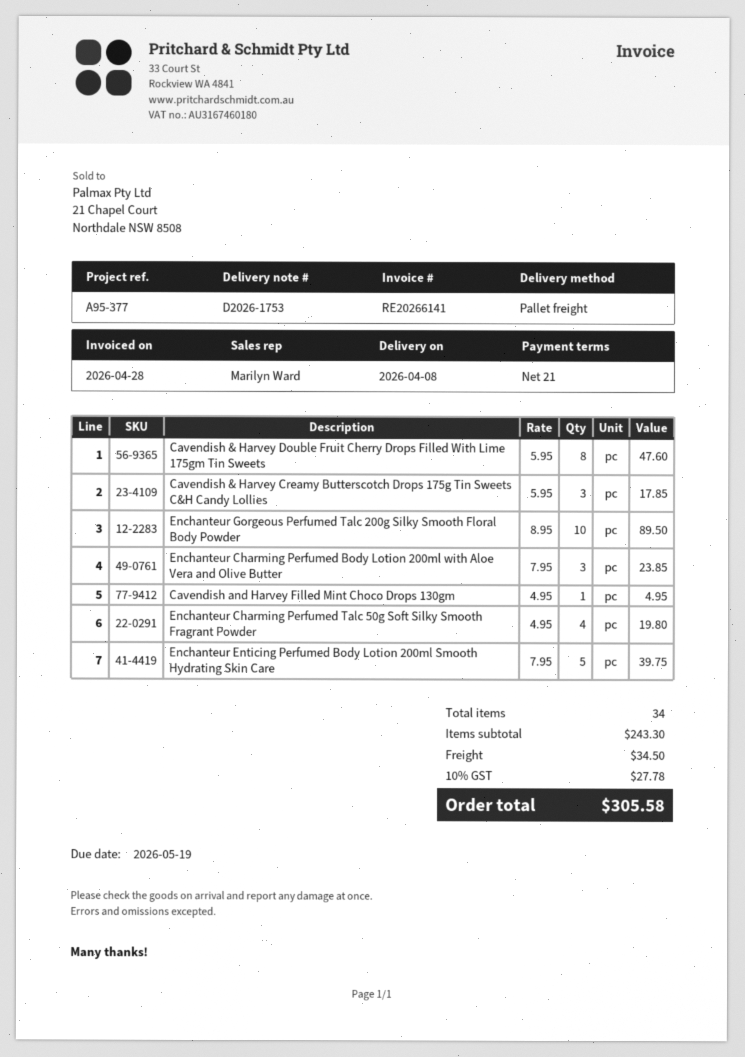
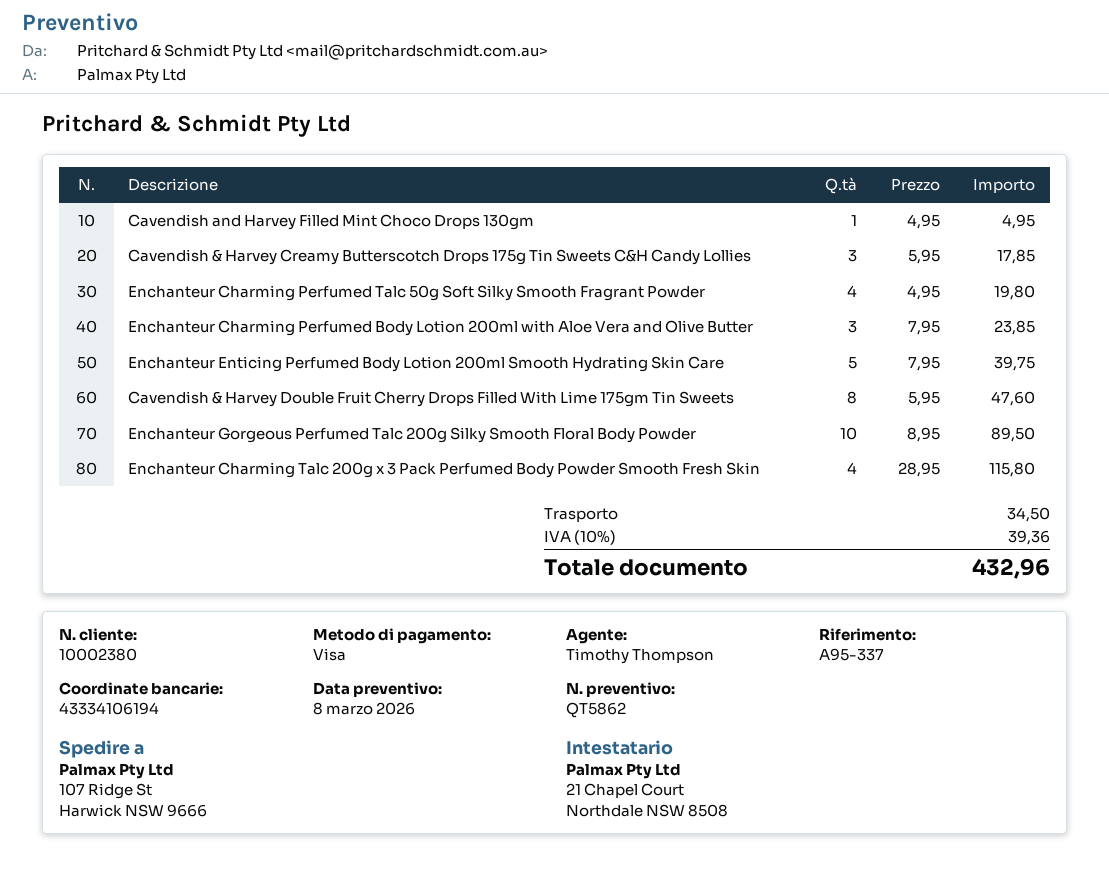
reference: A95-377 -> A95-337
sales rep: Marilyn Ward -> Timothy Thompson
Enchanteur Charming Talc 200g x 3 Pack Perfumed Body Powder Smooth Fresh Skin: none -> 4 x 28.95 = 115.80
tax: 10% = 27.78 -> 10% = 39.36
total: 305.58 -> 432.96

